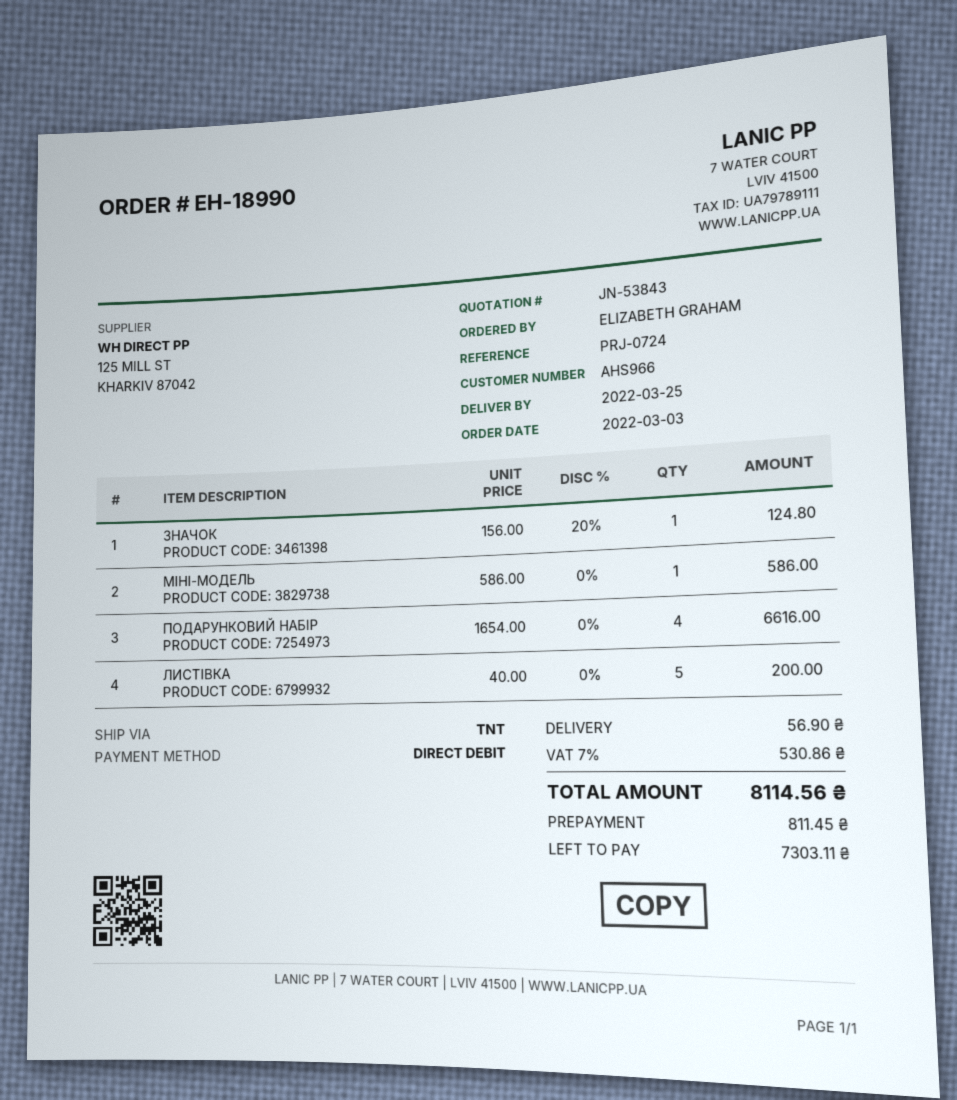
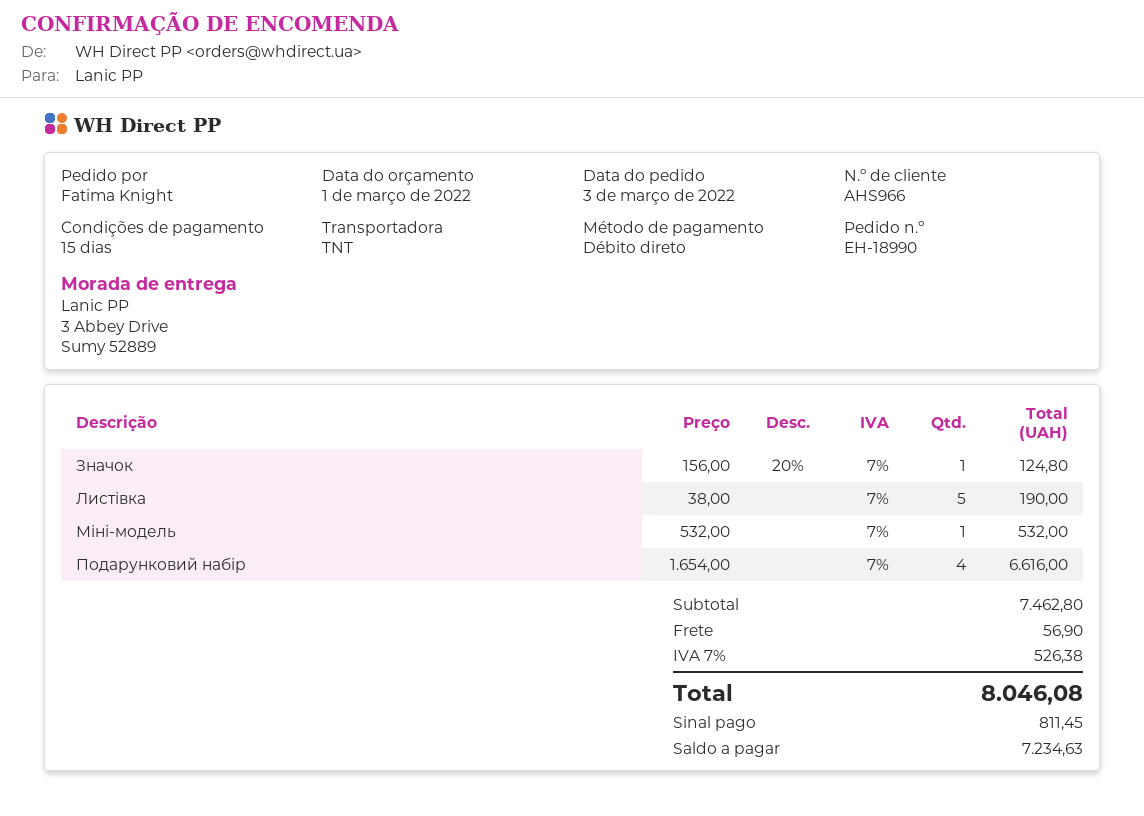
ordered by: ELIZABETH GRAHAM -> Fatima Knight
МІНІ-МОДЕЛЬ: 1 x 586.00 = 586.00 -> 1 x 532.00 = 532.00
ЛИСТІВКА: 5 x 40.00 = 200.00 -> 5 x 38.00 = 190.00
tax: 7% = 530.86 -> 7% = 526.38
total: 8114.56 -> 8046.08
balance: 7303.11 -> 7234.63

